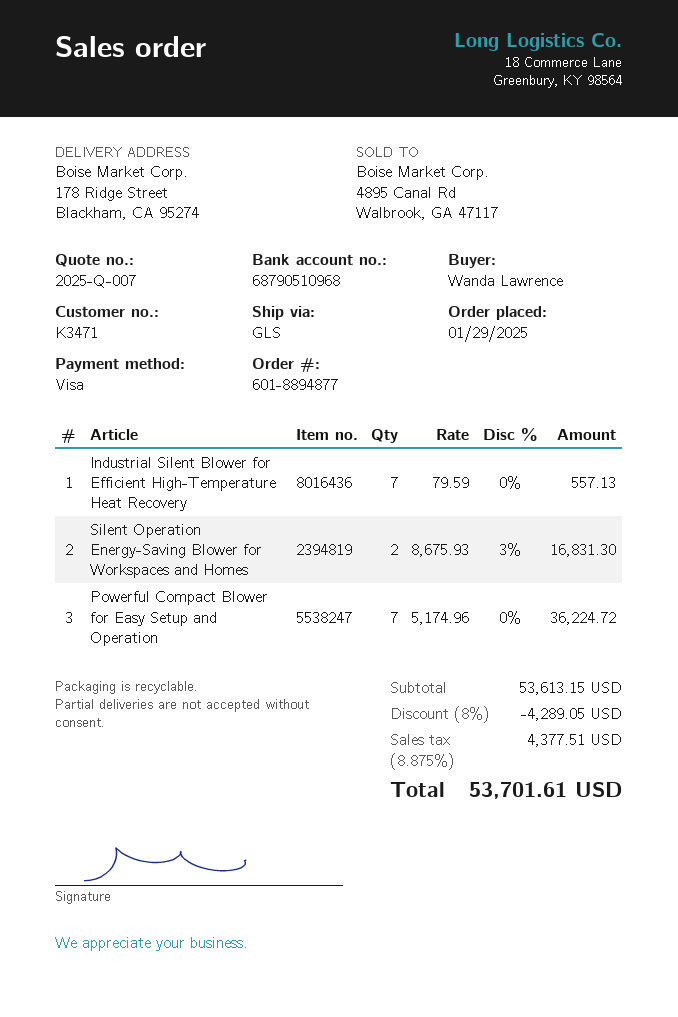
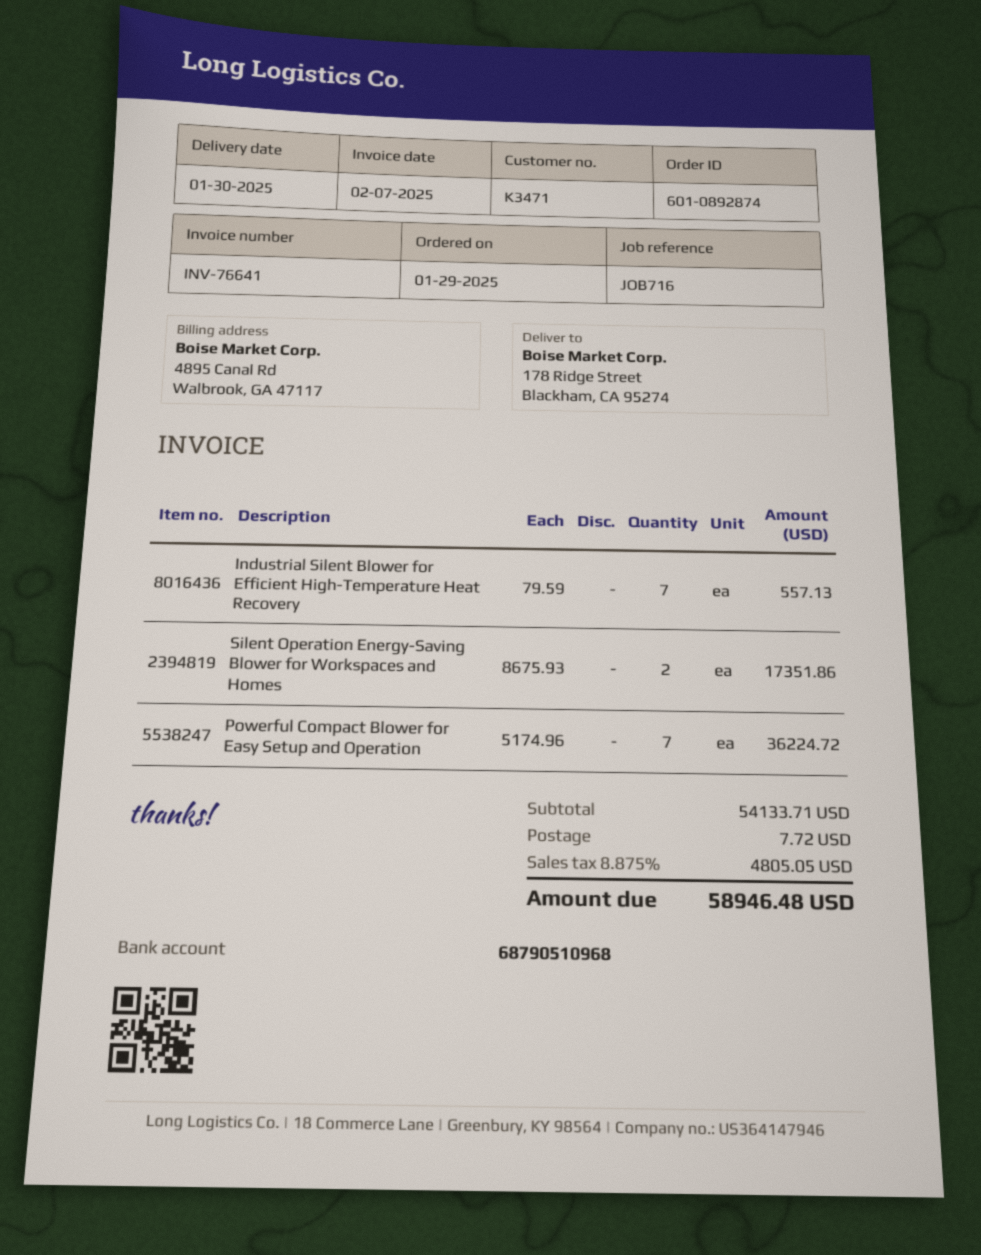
order number: 601-8894877 -> 601-0892874
Silent Operation Energy-Saving Blower for Workspaces and Homes: 2 x 8675.93 - 3% = 16831.30 -> 2 x 8675.93 = 17351.86
subtotal: 53613.15 -> 54133.71
discount: 8% = 4289.05 -> none
shipping: none -> 7.72
tax: 8.875% = 4377.51 -> 8.875% = 4805.05
total: 53701.61 -> 58946.48

